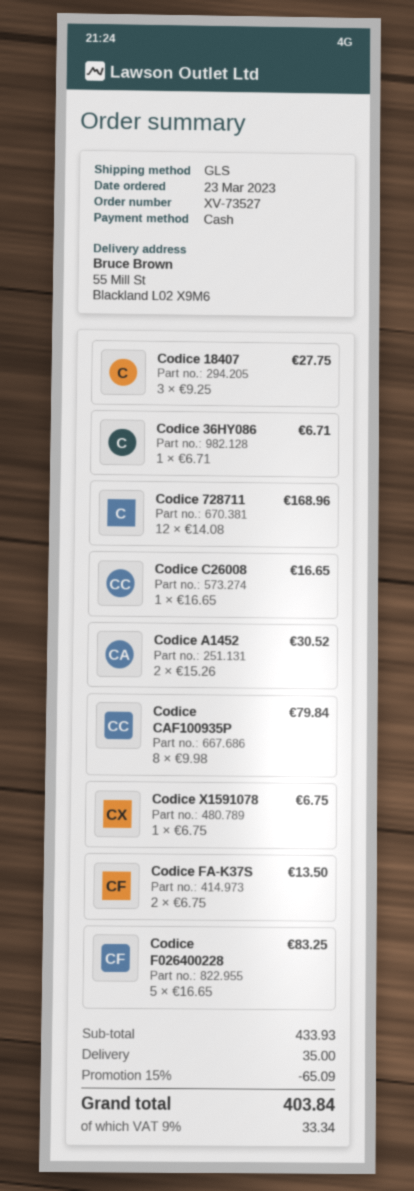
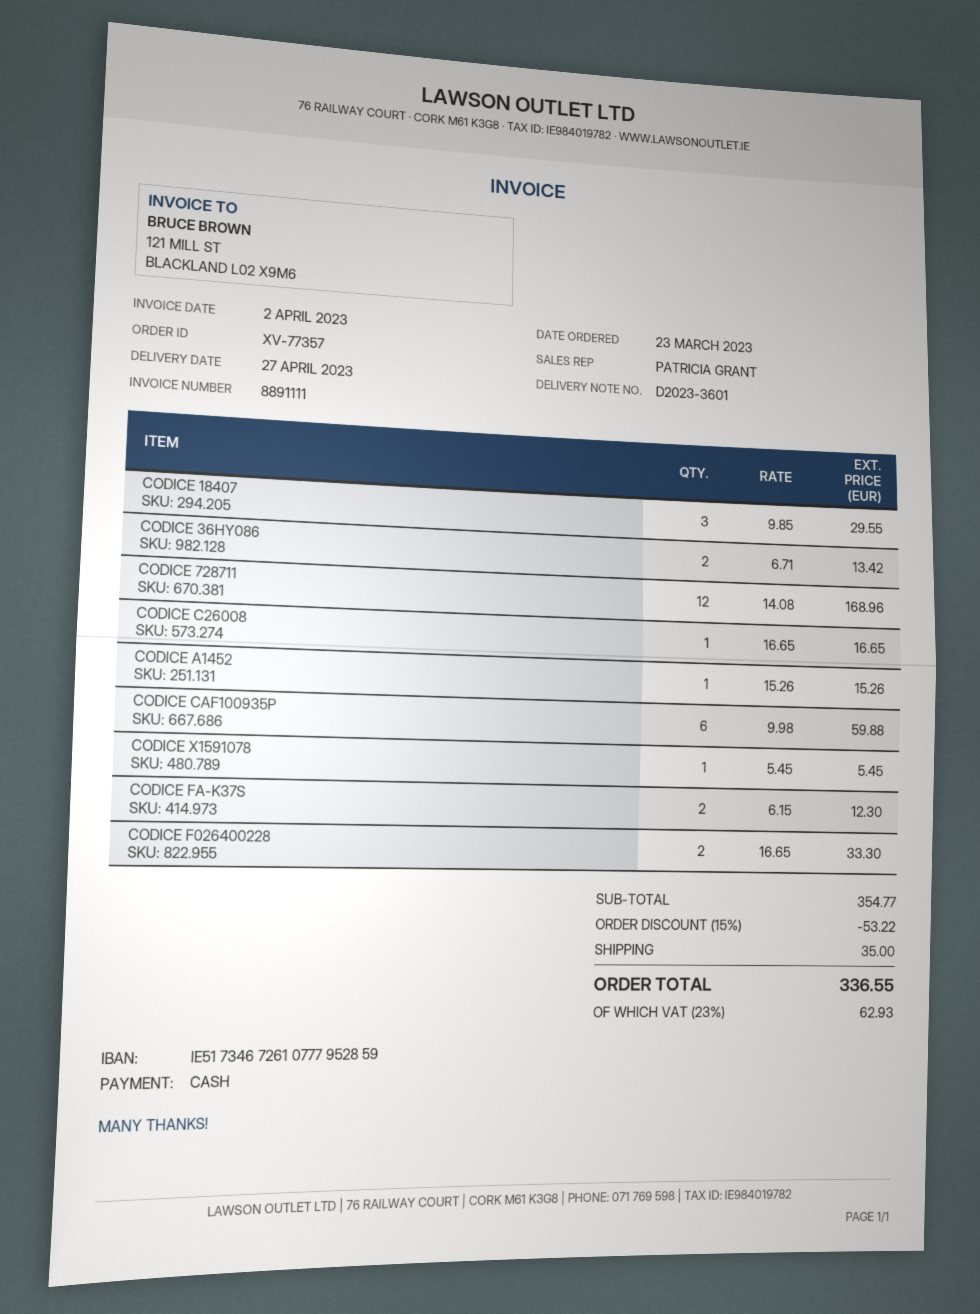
order number: XV-73527 -> XV-77357
Codice 18407: 3 x 9.25 = 27.75 -> 3 x 9.85 = 29.55
Codice 36HY086: 1 x 6.71 = 6.71 -> 2 x 6.71 = 13.42
Codice A1452: 2 x 15.26 = 30.52 -> 1 x 15.26 = 15.26
Codice CAF100935P: 8 x 9.98 = 79.84 -> 6 x 9.98 = 59.88
Codice X1591078: 1 x 6.75 = 6.75 -> 1 x 5.45 = 5.45
Codice FA-K37S: 2 x 6.75 = 13.50 -> 2 x 6.15 = 12.30
Codice F026400228: 5 x 16.65 = 83.25 -> 2 x 16.65 = 33.30
subtotal: 433.93 -> 354.77
discount: 15% = 65.09 -> 15% = 53.22
tax: 9% = 33.34 -> 23% = 62.93
total: 403.84 -> 336.55

